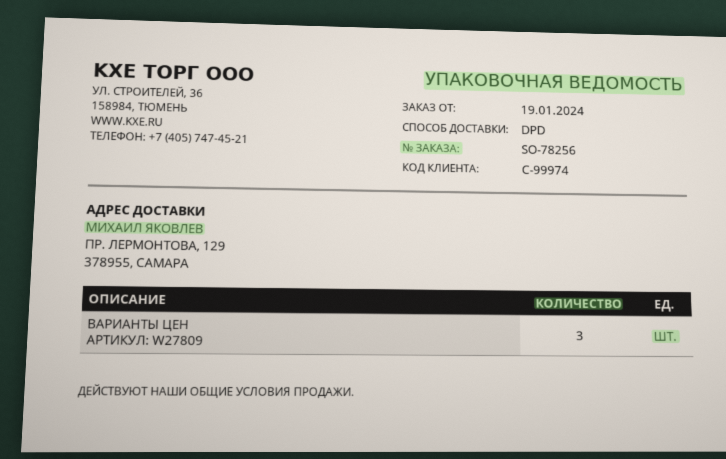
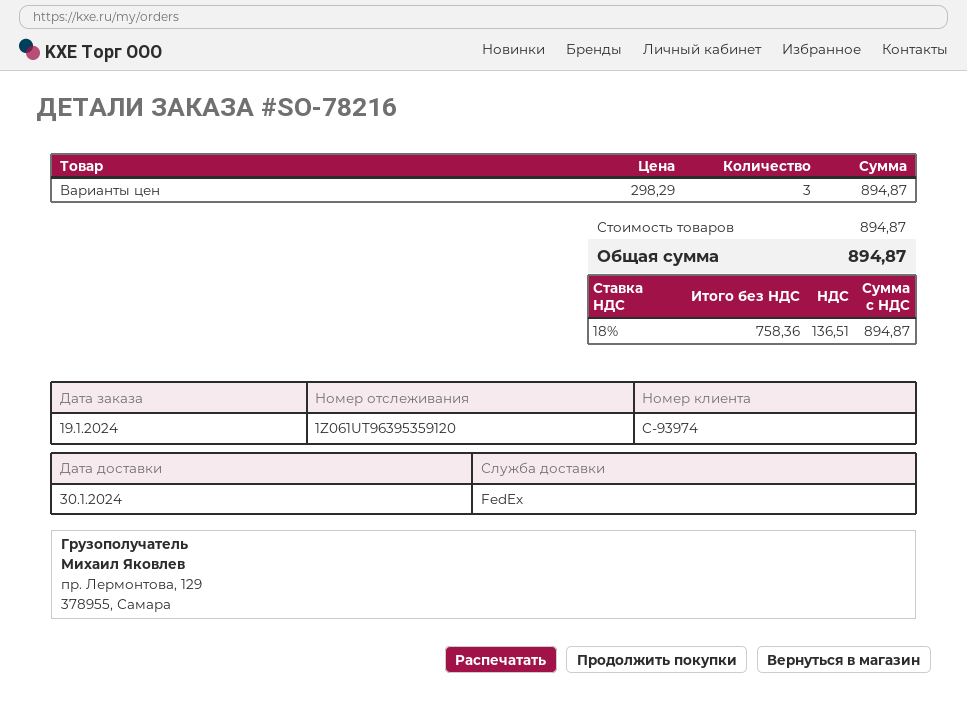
order number: SO-78256 -> SO-78216
customer number: C-99974 -> C-93974
shipping method: DPD -> FedEx

